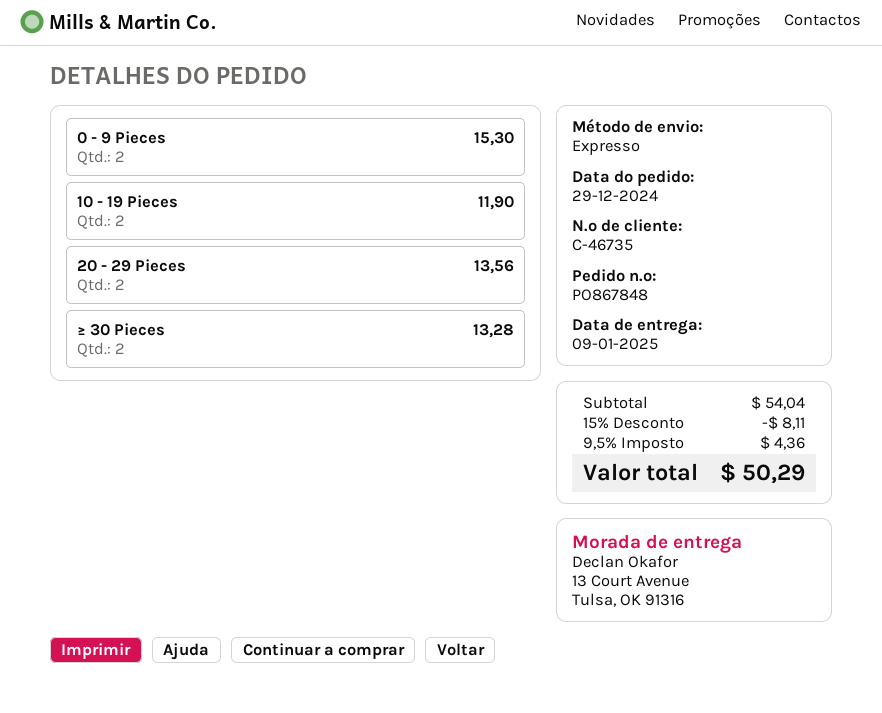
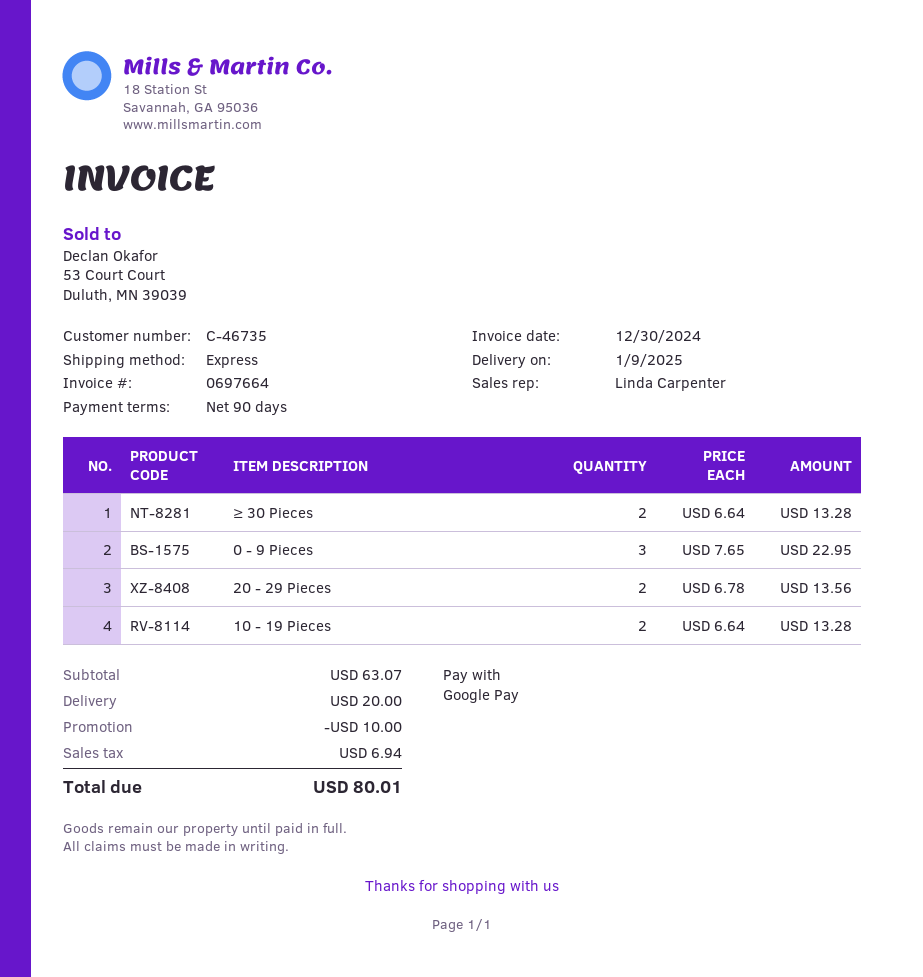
0 - 9 Pieces: 2 for 15.30 -> 3 for 22.95
10 - 19 Pieces: 2 for 11.90 -> 2 for 13.28
subtotal: 54.04 -> 63.07
discount: 8.11 -> 10.00
shipping: none -> 20.00
tax: 4.36 -> 6.94
total: 50.29 -> 80.01

